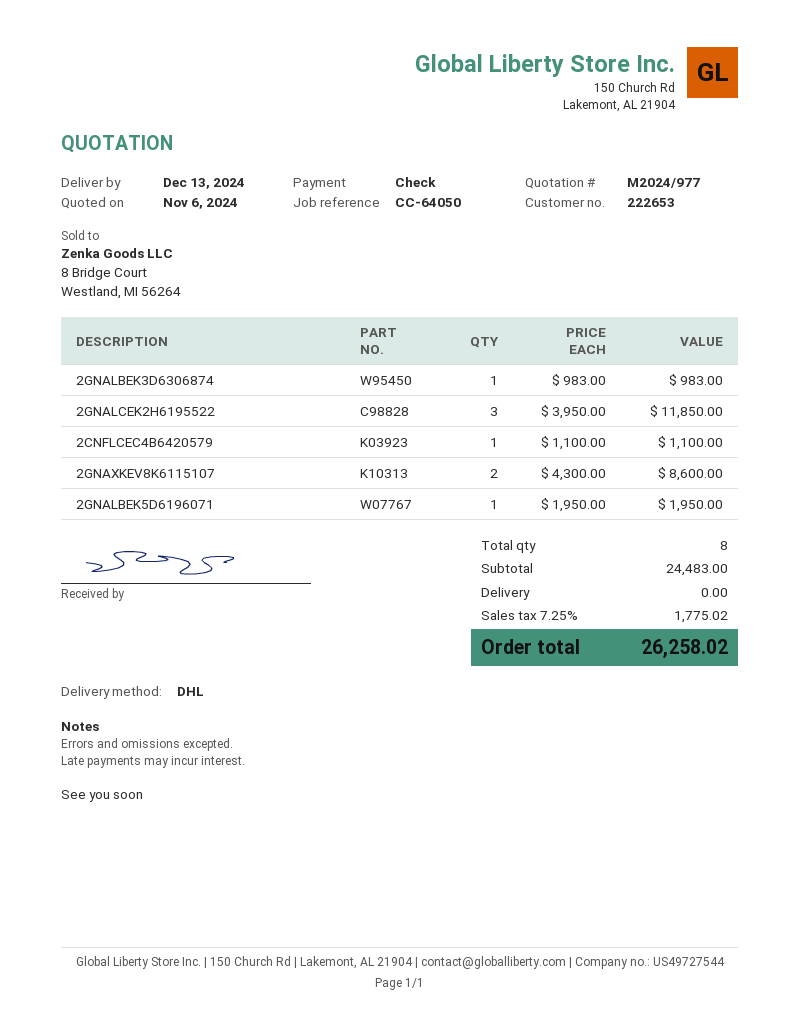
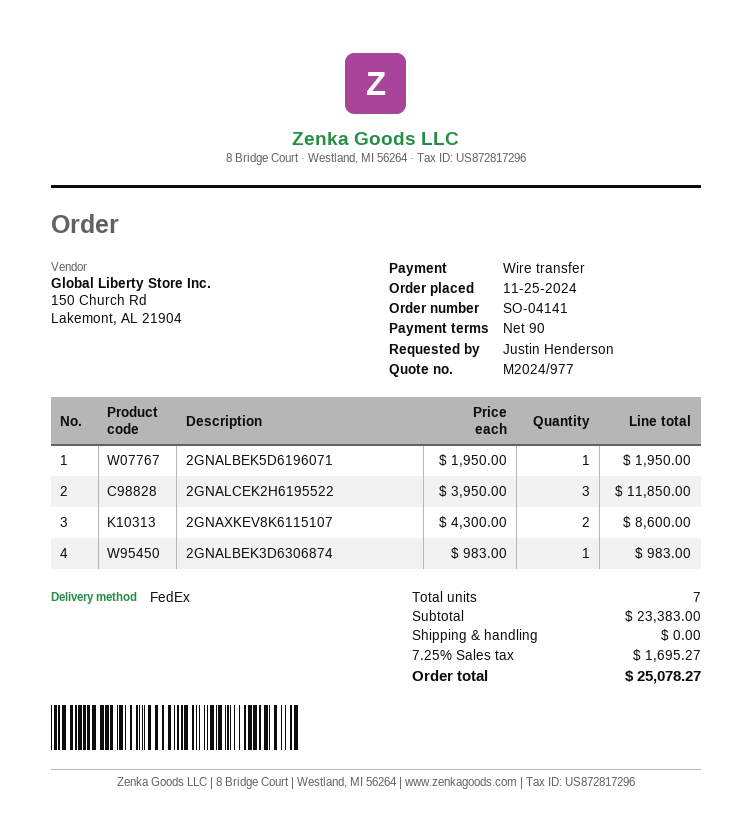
payment method: cheque -> bank transfer
shipping method: DHL -> FedEx
2CNFLCEC4B6420579: 1 x 1100.00 = 1100.00 -> none
total quantity: 8 -> 7
subtotal: 24483.00 -> 23383.00
tax: 7.25% = 1775.02 -> 7.25% = 1695.27
total: 26258.02 -> 25078.27

